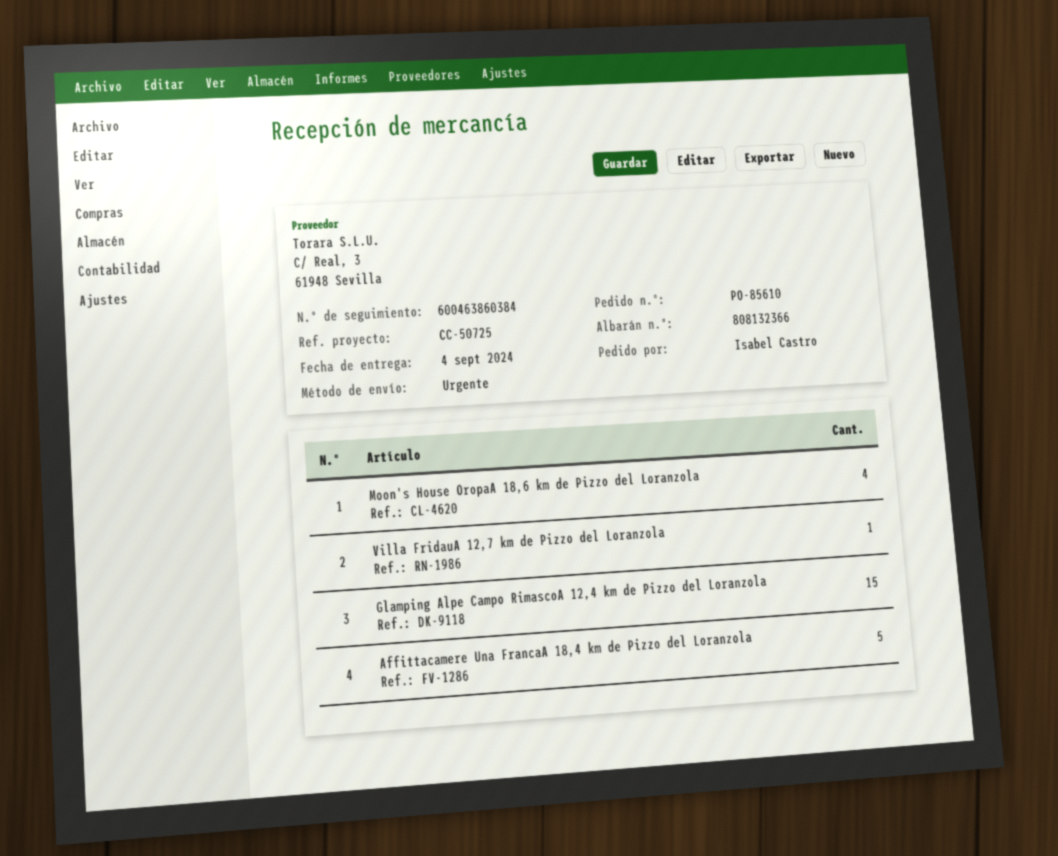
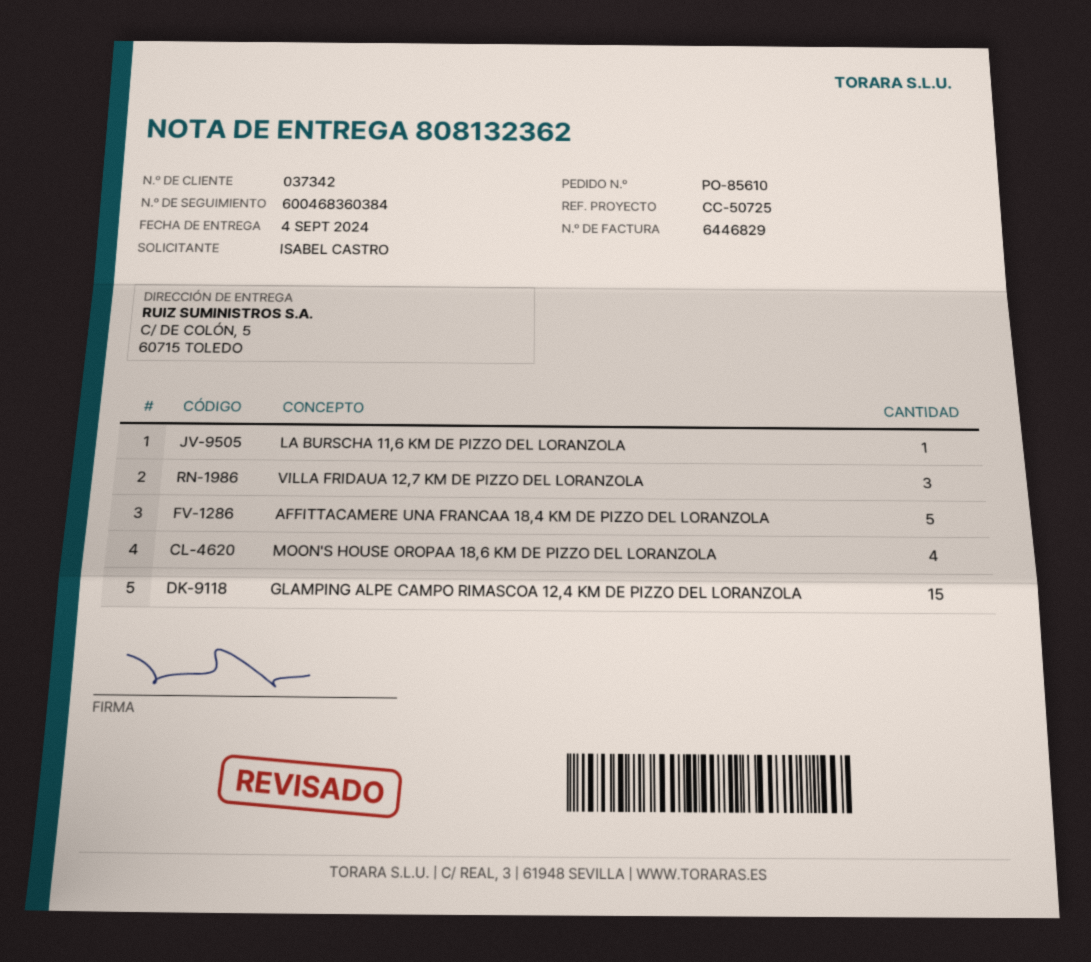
delivery note number: 808132366 -> 808132362
tracking number: 600463860384 -> 600468360384
Villa FridauA 12,7 km de Pizzo del Loranzola: 1 -> 3
LA BURSCHA 11,6 KM DE PIZZO DEL LORANZOLA: none -> 1

